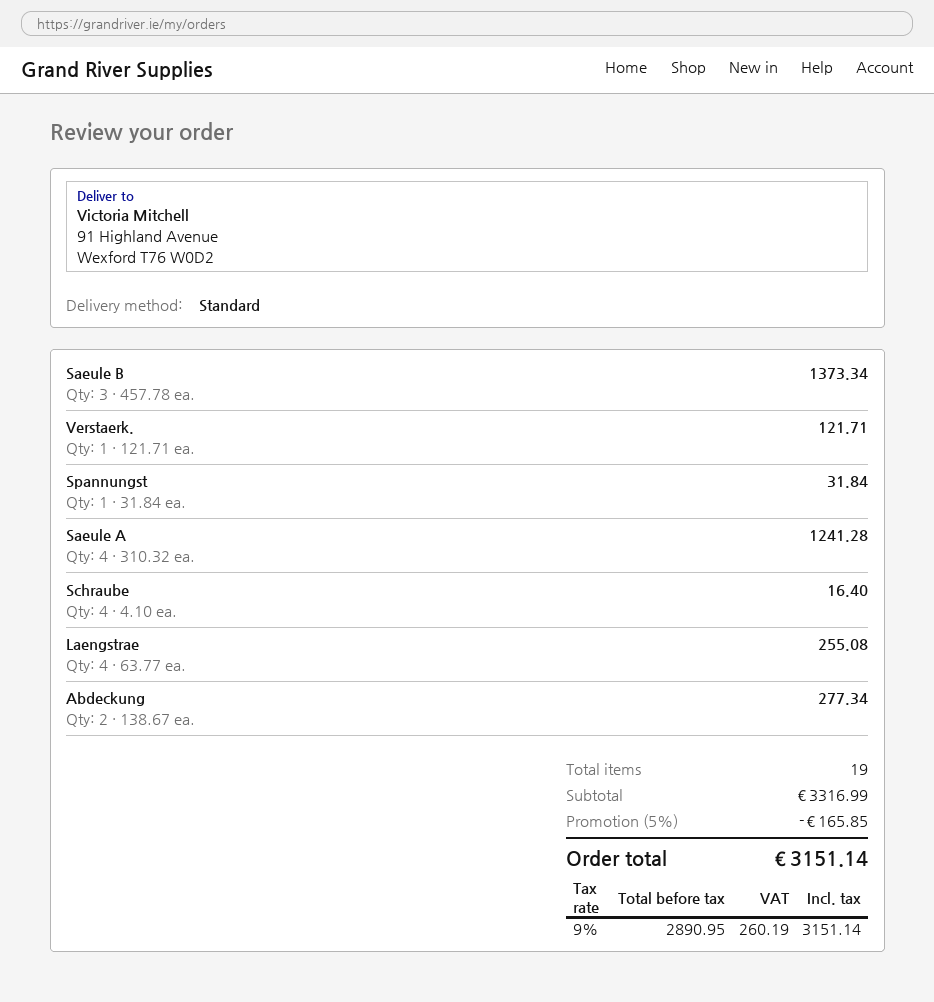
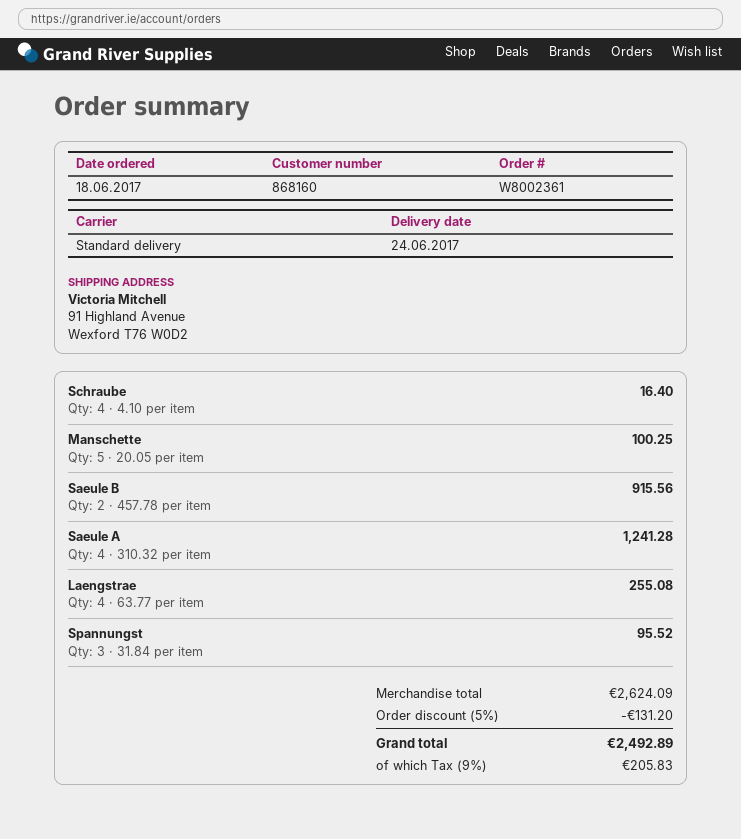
Saeule B: 3 x 457.78 = 1373.34 -> 2 x 457.78 = 915.56
Verstaerk.: 1 x 121.71 = 121.71 -> none
Spannungst: 1 x 31.84 = 31.84 -> 3 x 31.84 = 95.52
Abdeckung: 2 x 138.67 = 277.34 -> none
Manschette: none -> 5 x 20.05 = 100.25
subtotal: 3316.99 -> 2624.09
discount: 5% = 165.85 -> 5% = 131.20
tax: 9% = 260.19 -> 9% = 205.83
total: 3151.14 -> 2492.89

